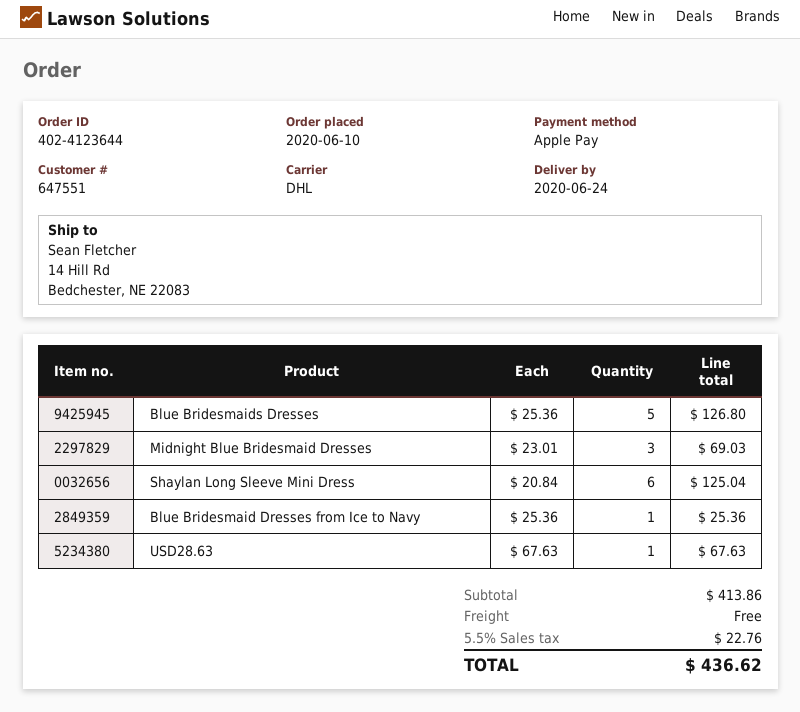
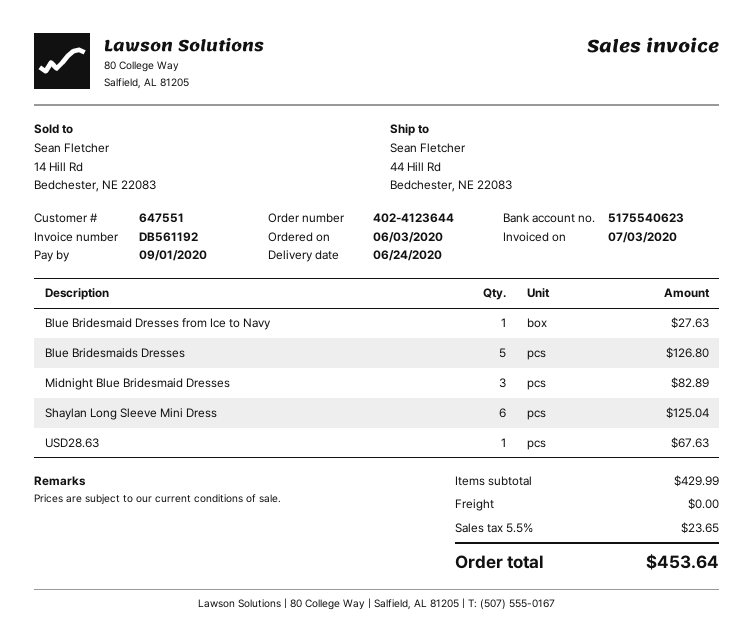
order date: 2020-06-10 -> 2020-06-03
ship to: 14 Hill Rd, Bedchester, NE 22083 -> 44 Hill Rd, Bedchester, NE 22083
Midnight Blue Bridesmaid Dresses: 3 for 69.03 -> 3 for 82.89
Blue Bridesmaid Dresses from Ice to Navy: 1 for 25.36 -> 1 for 27.63
subtotal: 413.86 -> 429.99
tax: 5.5% = 22.76 -> 5.5% = 23.65
total: 436.62 -> 453.64

